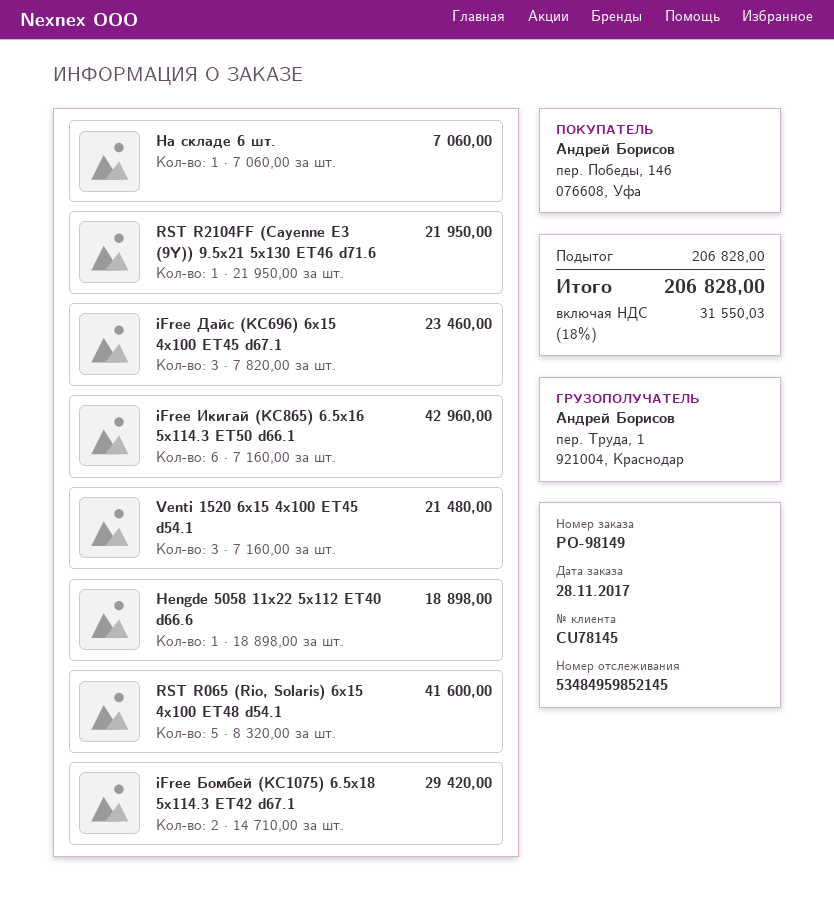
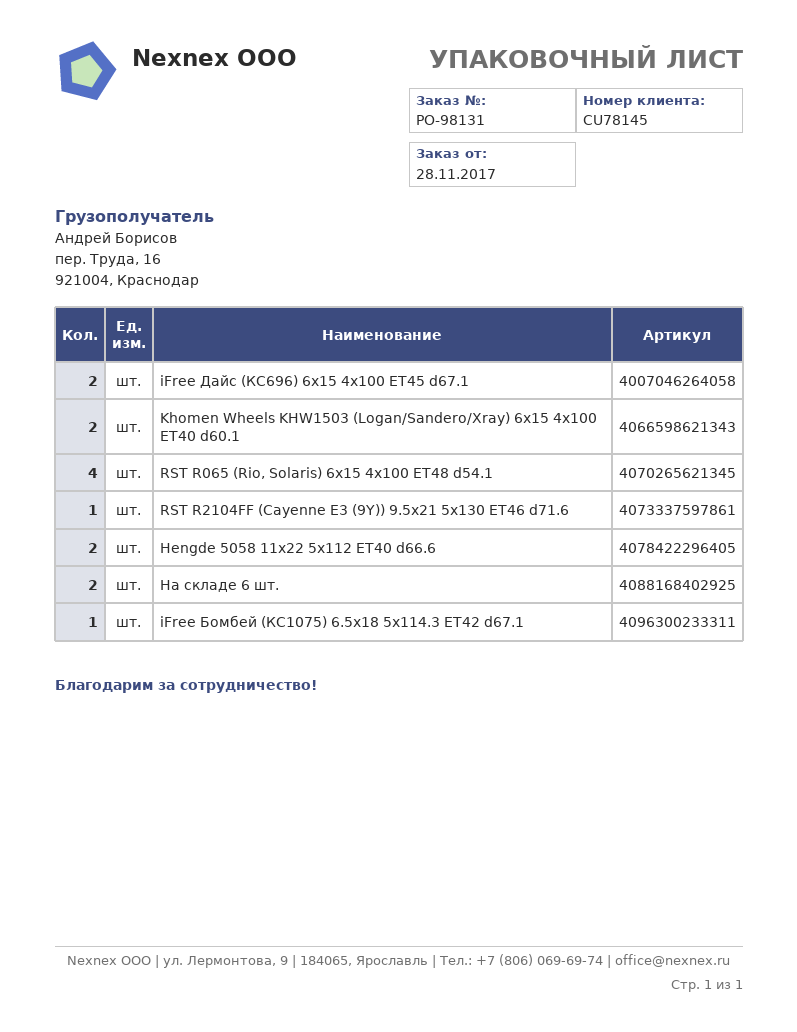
order number: PO-98149 -> PO-98131
ship to: пер. Труда, 1, 921004, Краснодар -> пер. Труда, 16, 921004, Краснодар
На складе 6 шт.: 1 -> 2
iFree Дайс (КС696) 6x15 4x100 ET45 d67.1: 3 -> 2
iFree Икигай (КС865) 6.5x16 5x114.3 ET50 d66.1: 6 -> none
Venti 1520 6x15 4x100 ET45 d54.1: 3 -> none
Hengde 5058 11x22 5x112 ET40 d66.6: 1 -> 2
RST R065 (Rio, Solaris) 6x15 4x100 ET48 d54.1: 5 -> 4
iFree Бомбей (КС1075) 6.5x18 5x114.3 ET42 d67.1: 2 -> 1
Khomen Wheels KHW1503 (Logan/Sandero/Xray) 6x15 4x100 ET40 d60.1: none -> 2

